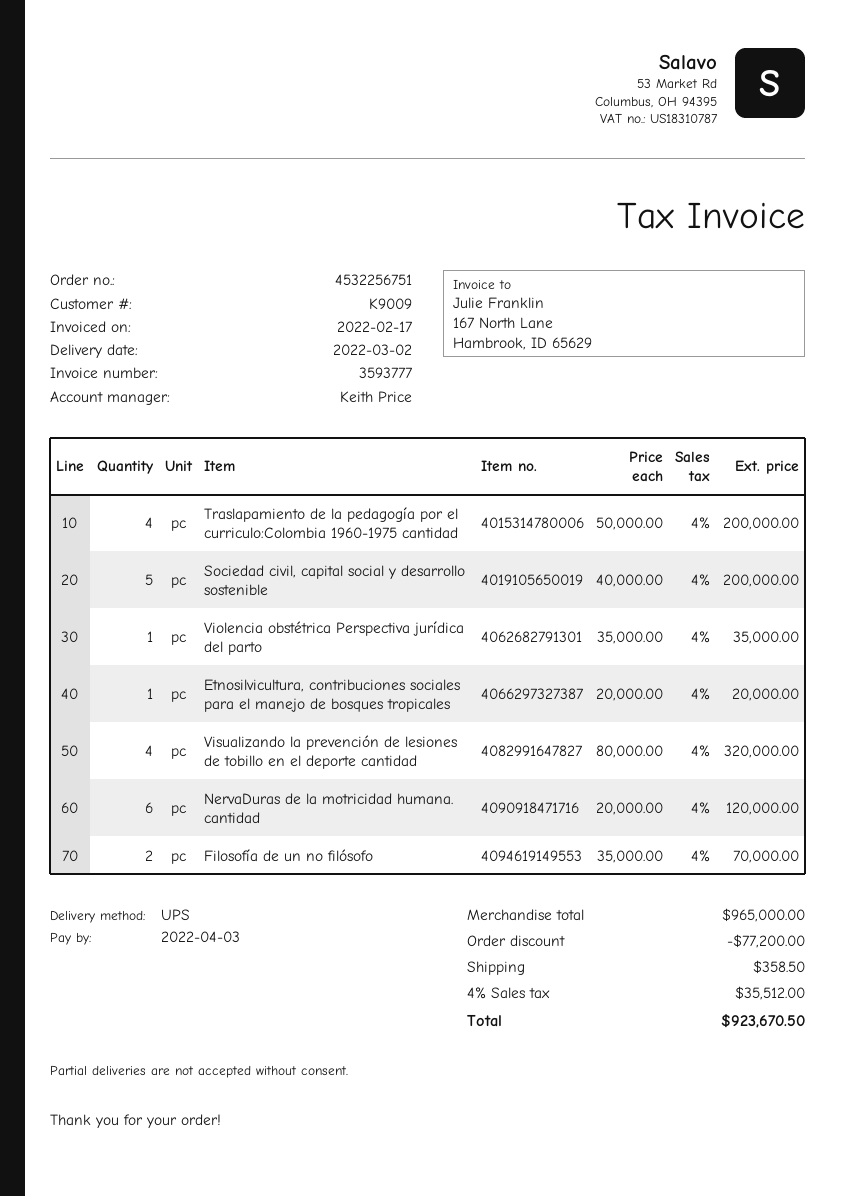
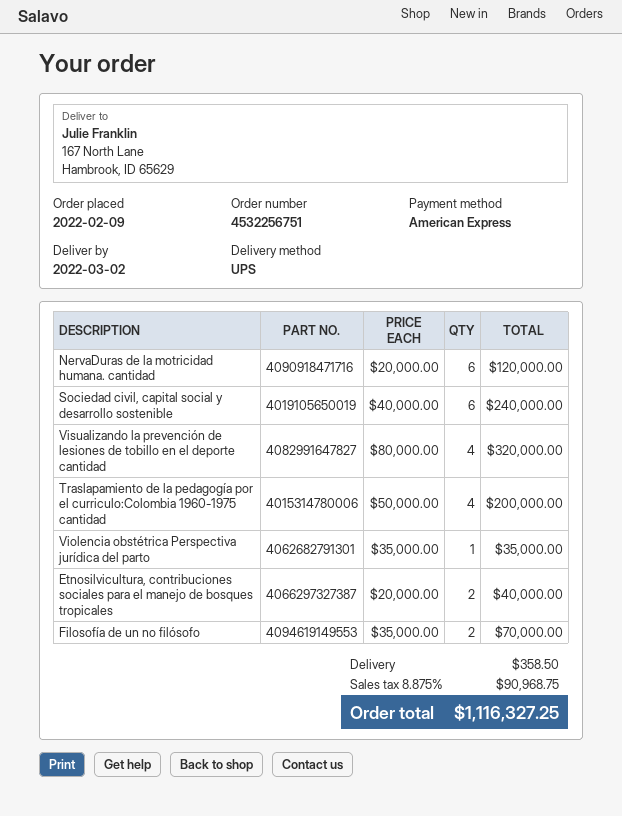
Sociedad civil, capital social y desarrollo sostenible: 5 x 40000.00 = 200000.00 -> 6 x 40000.00 = 240000.00
Etnosilvicultura, contribuciones sociales para el manejo de bosques tropicales: 1 x 20000.00 = 20000.00 -> 2 x 20000.00 = 40000.00
discount: 77200.00 -> none
tax: 4% = 35512.00 -> 8.875% = 90968.75
total: 923670.50 -> 1116327.25

